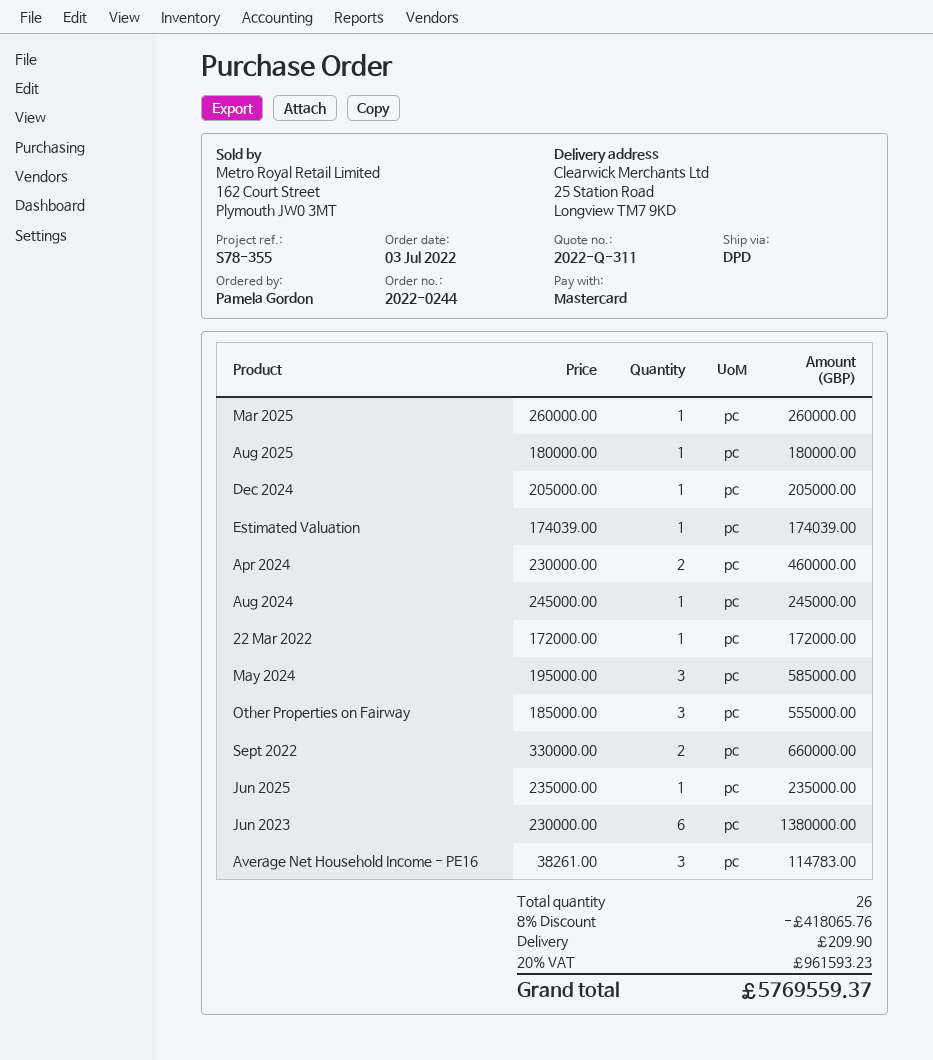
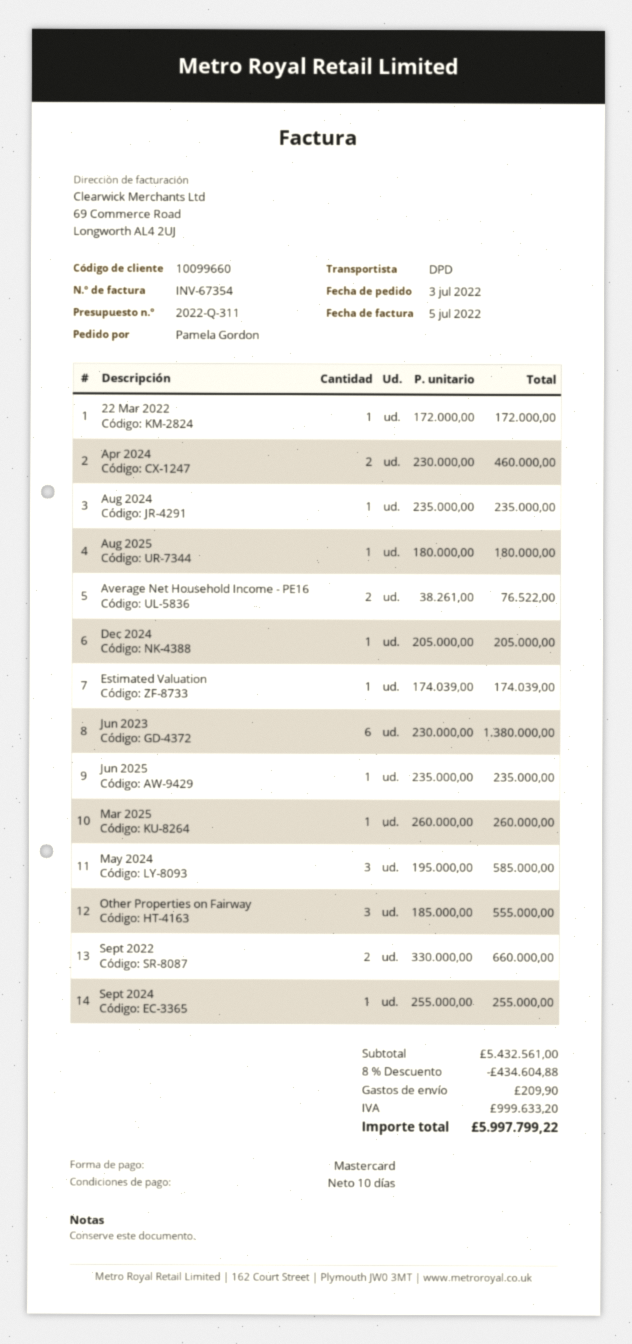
Aug 2024: 1 x 245000.00 = 245000.00 -> 1 x 235000.00 = 235000.00
Average Net Household Income - PE16: 3 x 38261.00 = 114783.00 -> 2 x 38261.00 = 76522.00
Sept 2024: none -> 1 x 255000.00 = 255000.00
discount: 8% = 418065.76 -> 8% = 434604.88
tax: 961593.23 -> 999633.20
total: 5769559.37 -> 5997799.22

